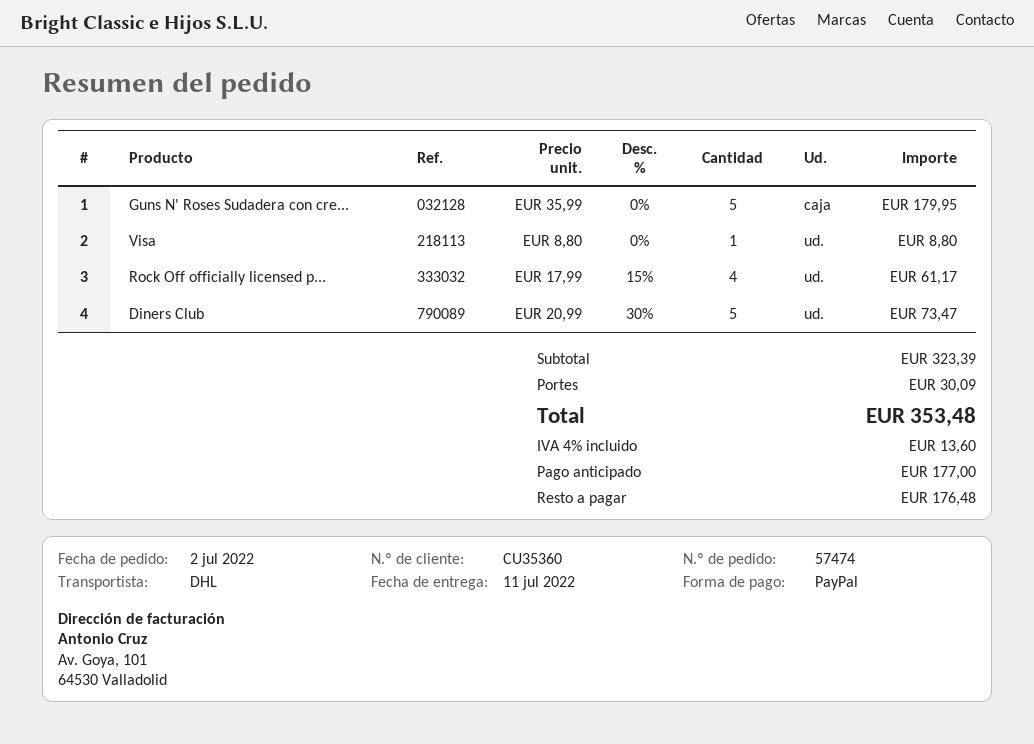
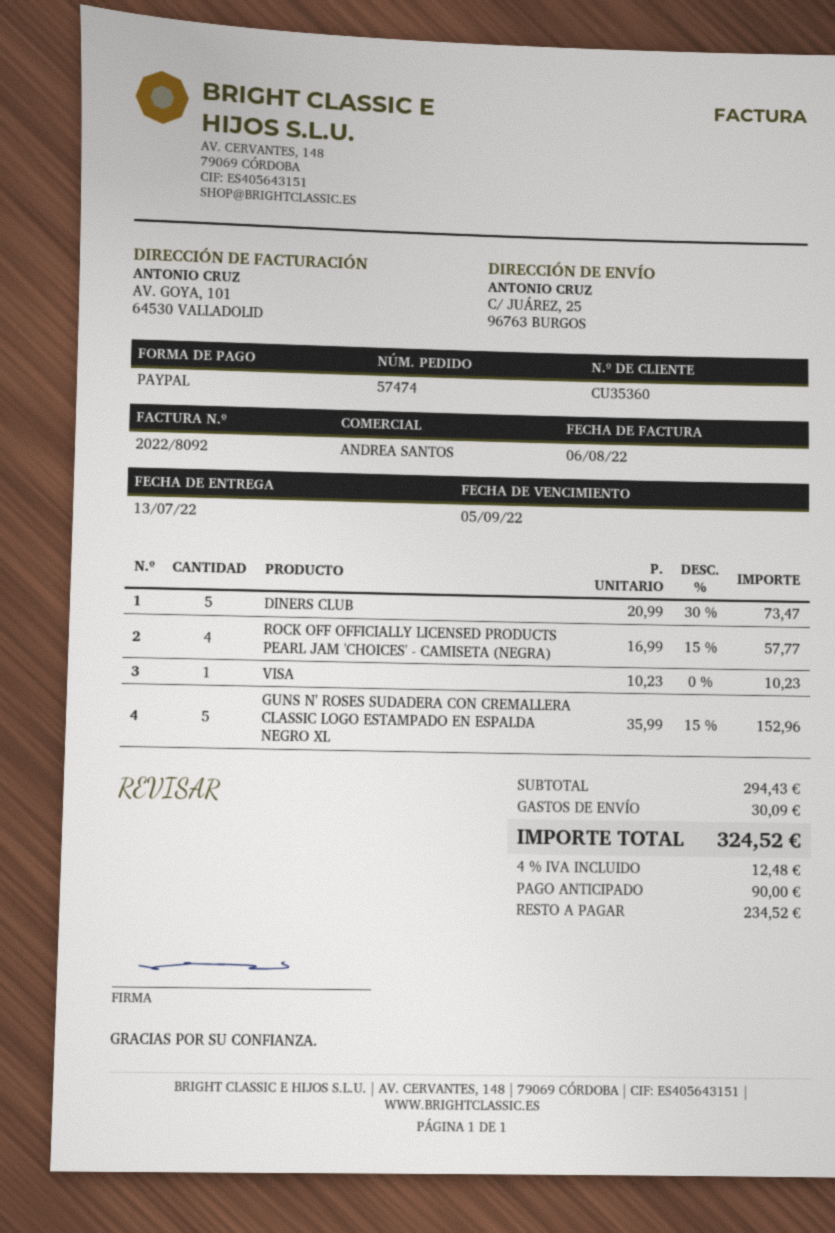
delivery date: 2022-07-11 -> 2022-07-13
Guns N' Roses Sudadera con cre...: 5 x 35.99 = 179.95 -> 5 x 35.99 - 15% = 152.96
Visa: 1 x 8.80 = 8.80 -> 1 x 10.23 = 10.23
Rock Off officially licensed p...: 4 x 17.99 - 15% = 61.17 -> 4 x 16.99 - 15% = 57.77
subtotal: 323.39 -> 294.43
tax: 4% = 13.60 -> 4% = 12.48
total: 353.48 -> 324.52
deposit: 177.00 -> 90.00
balance: 176.48 -> 234.52

